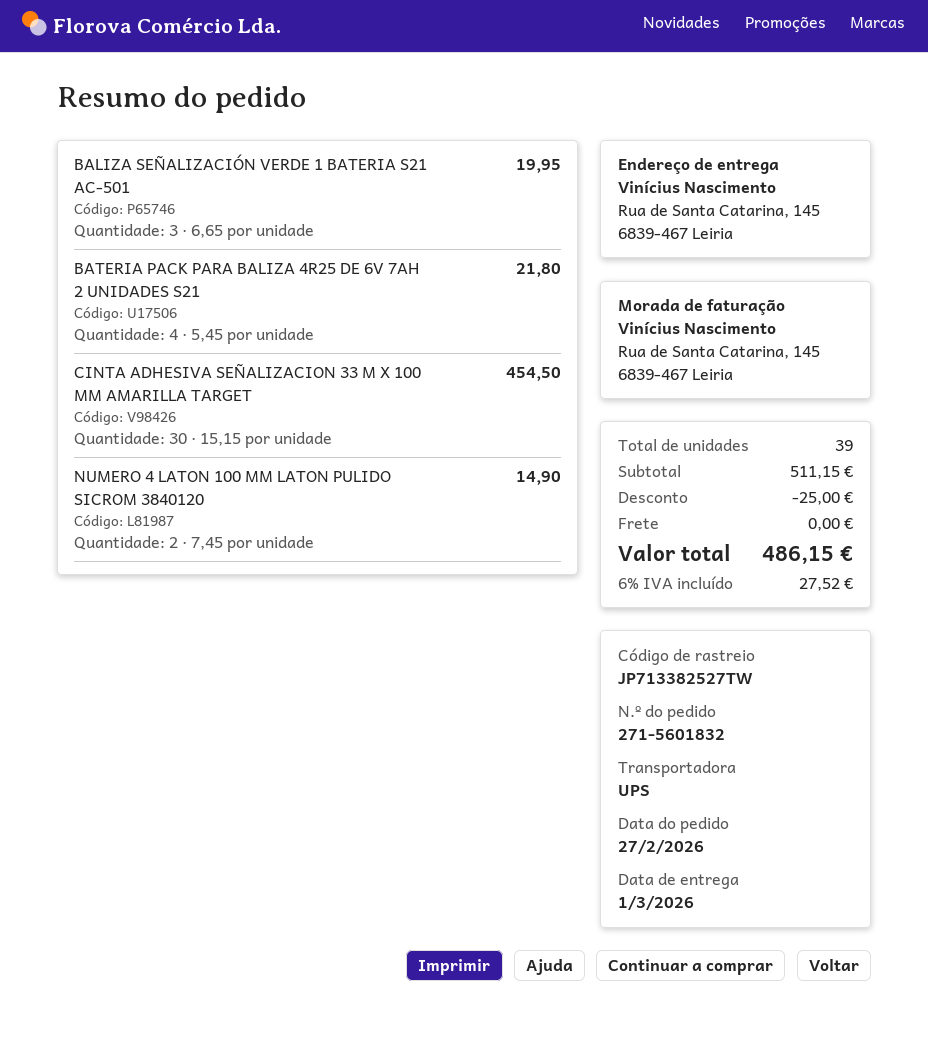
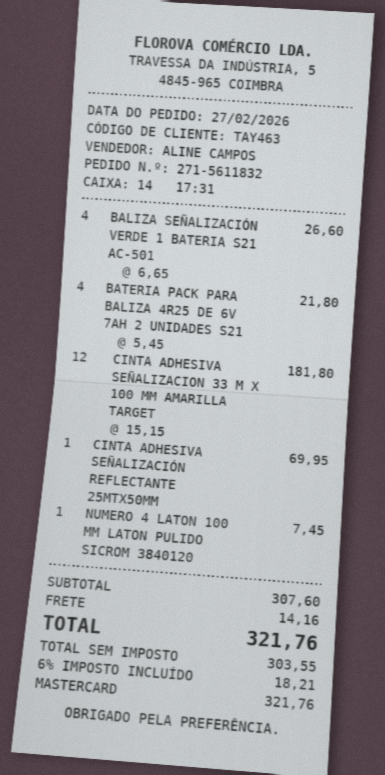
order number: 271-5601832 -> 271-5611832
BALIZA SEÑALIZACIÓN VERDE 1 BATERIA S21 AC-501: 3 x 6.65 = 19.95 -> 4 x 6.65 = 26.60
CINTA ADHESIVA SEÑALIZACION 33 M X 100 MM AMARILLA TARGET: 30 x 15.15 = 454.50 -> 12 x 15.15 = 181.80
NUMERO 4 LATON 100 MM LATON PULIDO SICROM 3840120: 2 x 7.45 = 14.90 -> 1 x 7.45 = 7.45
CINTA ADHESIVA SEÑALIZACIÓN REFLECTANTE 25MTX50MM: none -> 1 x 69.95 = 69.95
subtotal: 511.15 -> 307.60
discount: 25.00 -> none
shipping: 0.00 -> 14.16
tax: 6% = 27.52 -> 6% = 18.21
total: 486.15 -> 321.76

